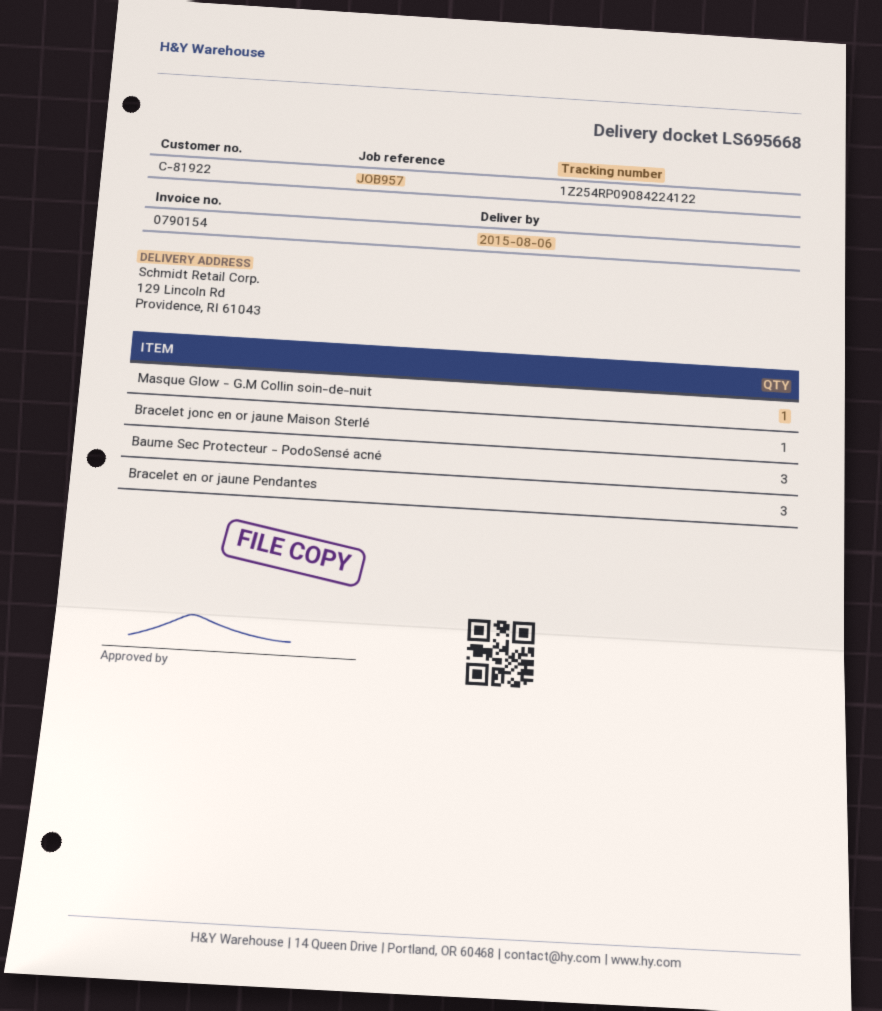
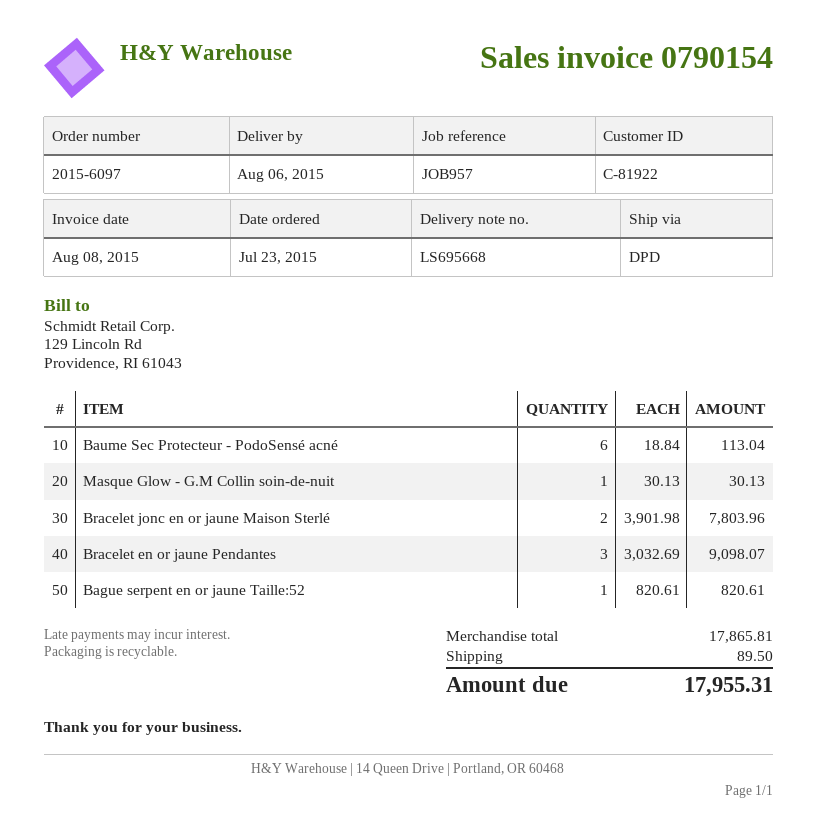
Bracelet jonc en or jaune Maison Sterlé: 1 -> 2
Baume Sec Protecteur - PodoSensé acné: 3 -> 6
Bague serpent en or jaune Taille:52: none -> 1

